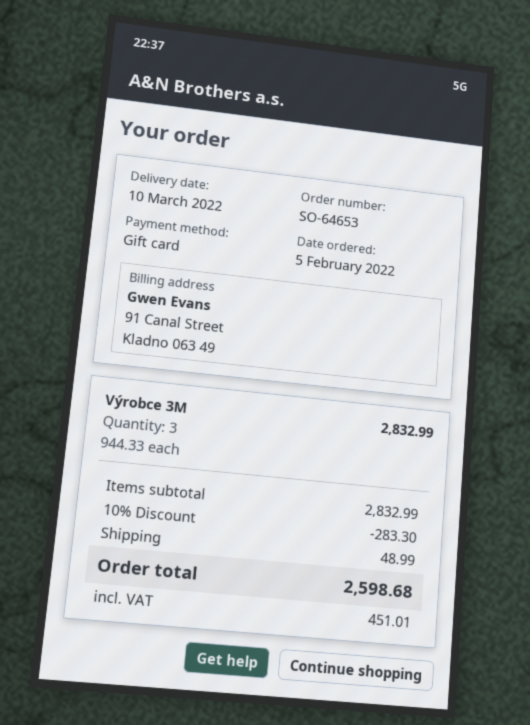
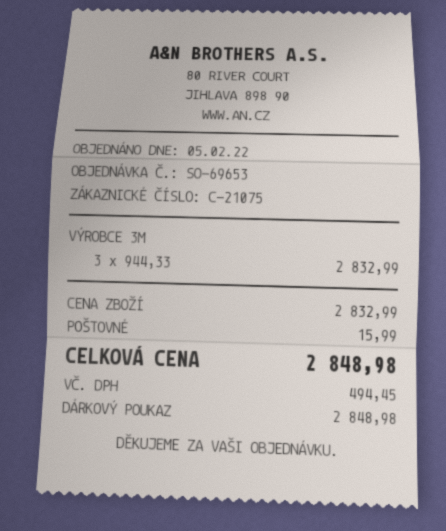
order number: SO-64653 -> SO-69653
discount: 10% = 283.30 -> none
shipping: 48.99 -> 15.99
tax: 451.01 -> 494.45
total: 2598.68 -> 2848.98

